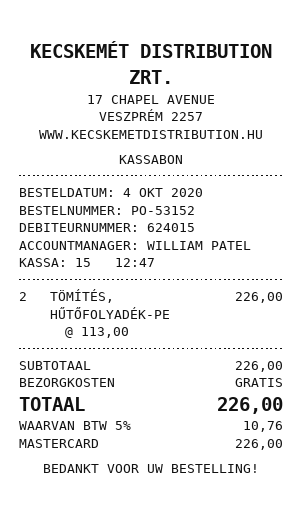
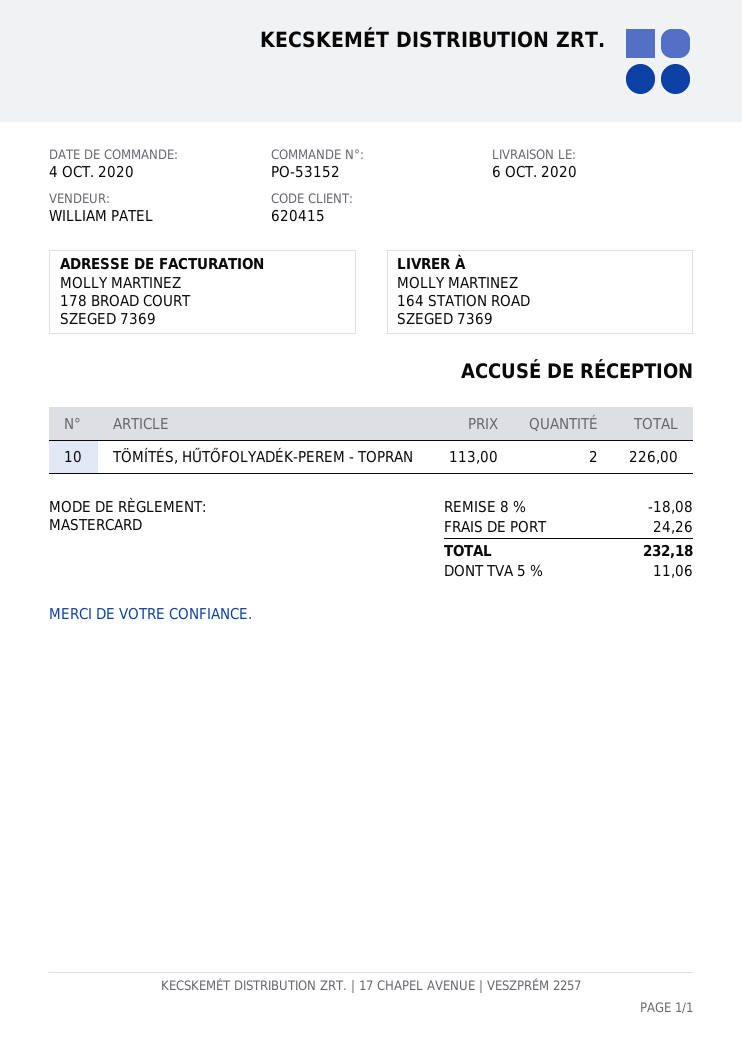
customer number: 624015 -> 620415
discount: none -> 8% = 18.08
shipping: 0.00 -> 24.26
tax: 5% = 10.76 -> 5% = 11.06
total: 226.00 -> 232.18

